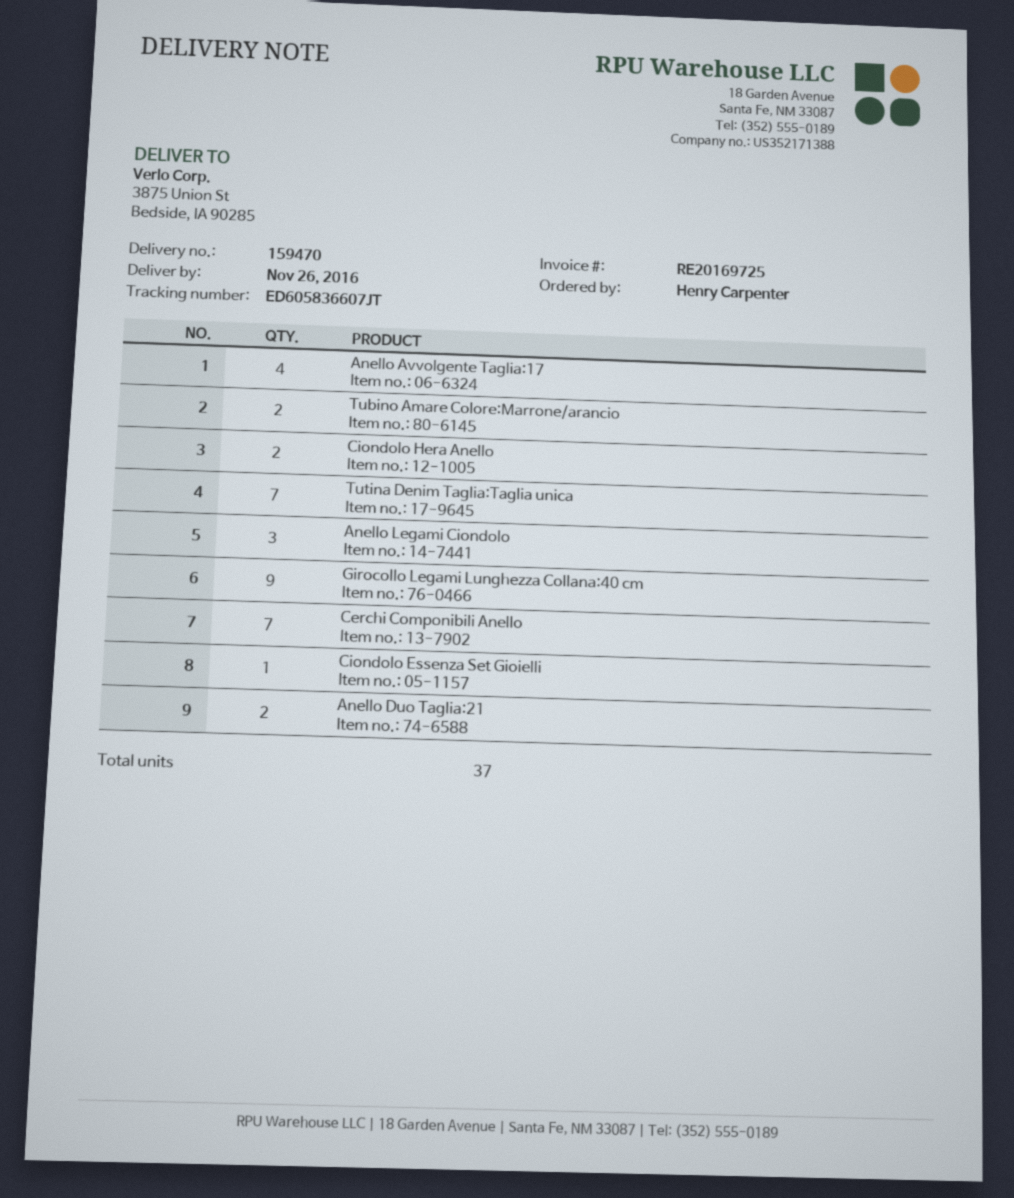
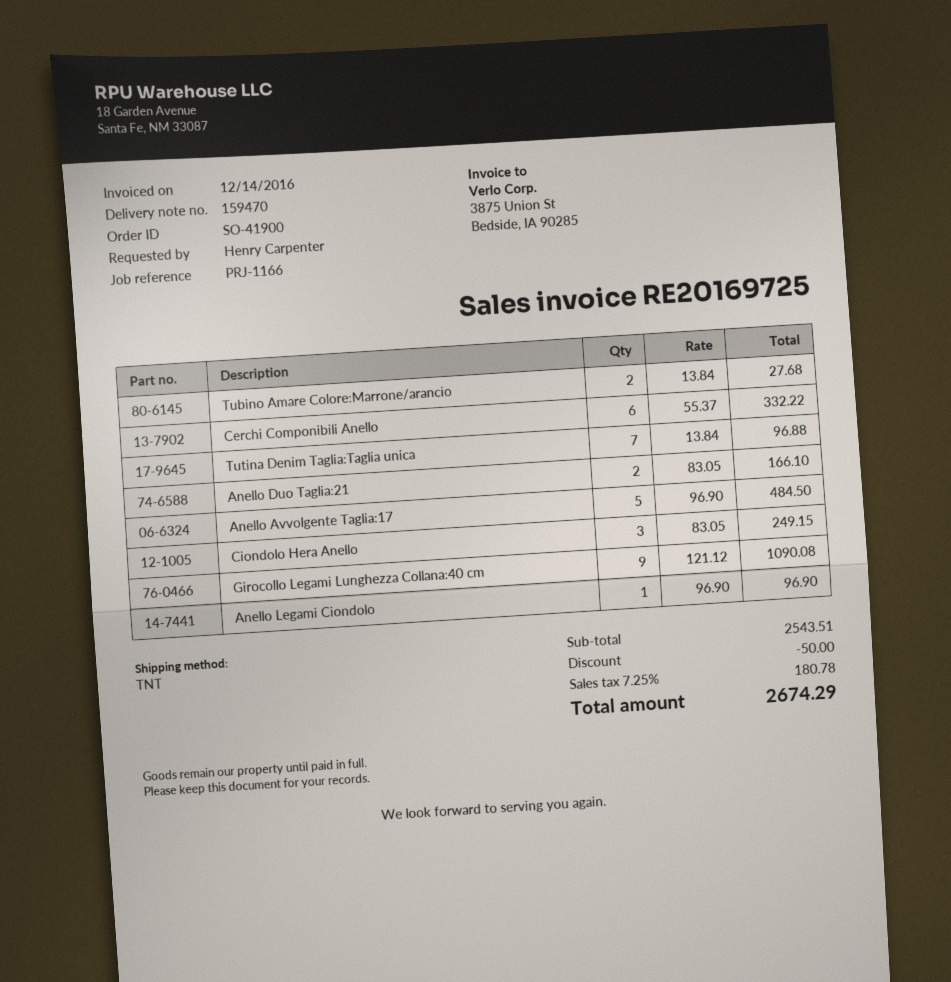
Anello Avvolgente Taglia:17: 4 -> 5
Ciondolo Hera Anello: 2 -> 3
Anello Legami Ciondolo: 3 -> 1
Cerchi Componibili Anello: 7 -> 6
Ciondolo Essenza Set Gioielli: 1 -> none

